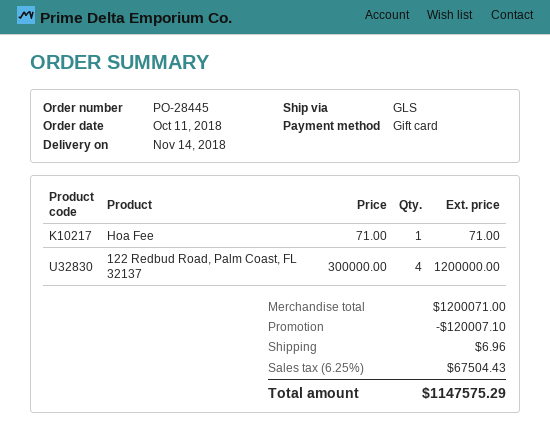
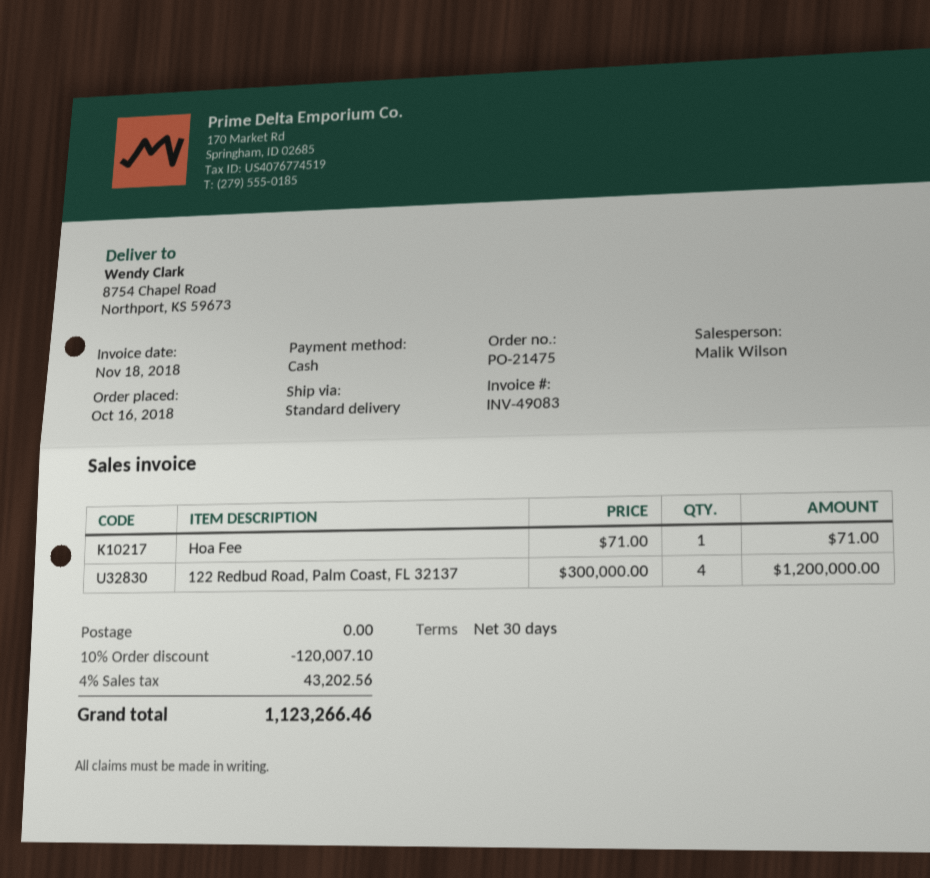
order number: PO-28445 -> PO-21475
order date: 2018-10-11 -> 2018-10-16
payment method: gift card -> cash
shipping method: GLS -> standard
shipping: 6.96 -> 0.00
tax: 6.25% = 67504.43 -> 4% = 43202.56
total: 1147575.29 -> 1123266.46

